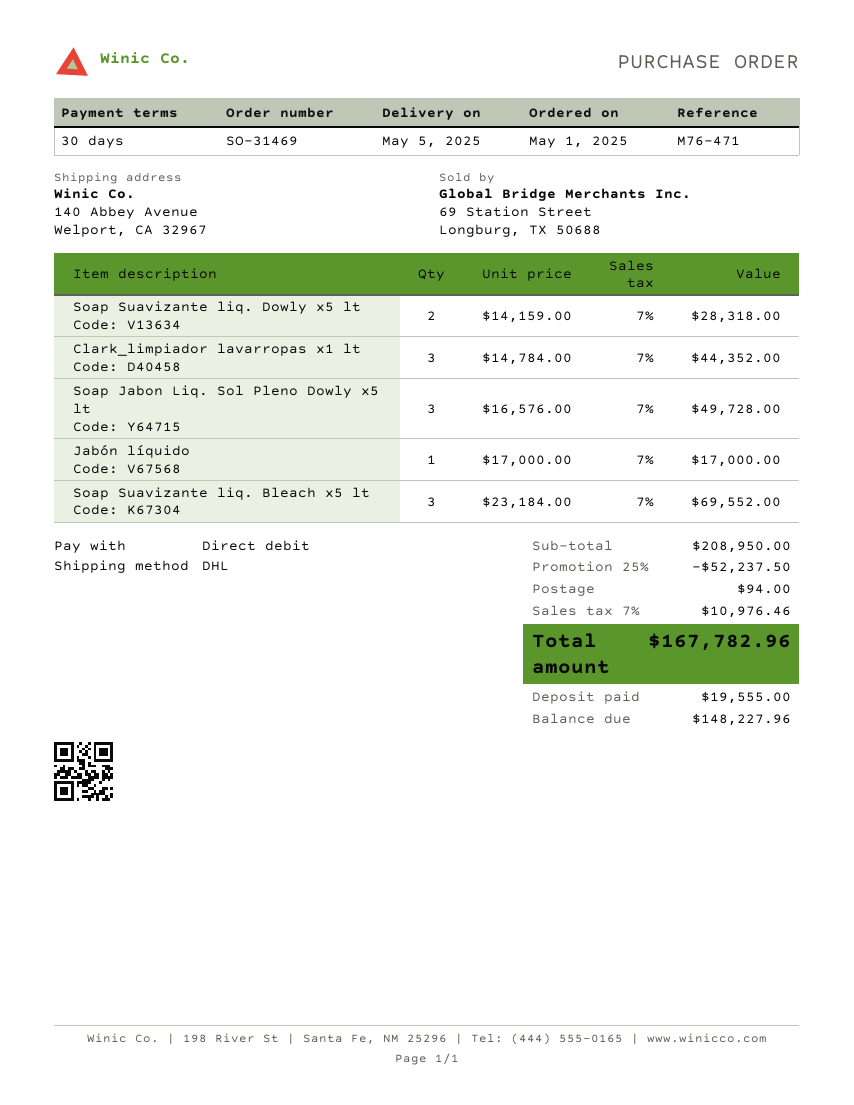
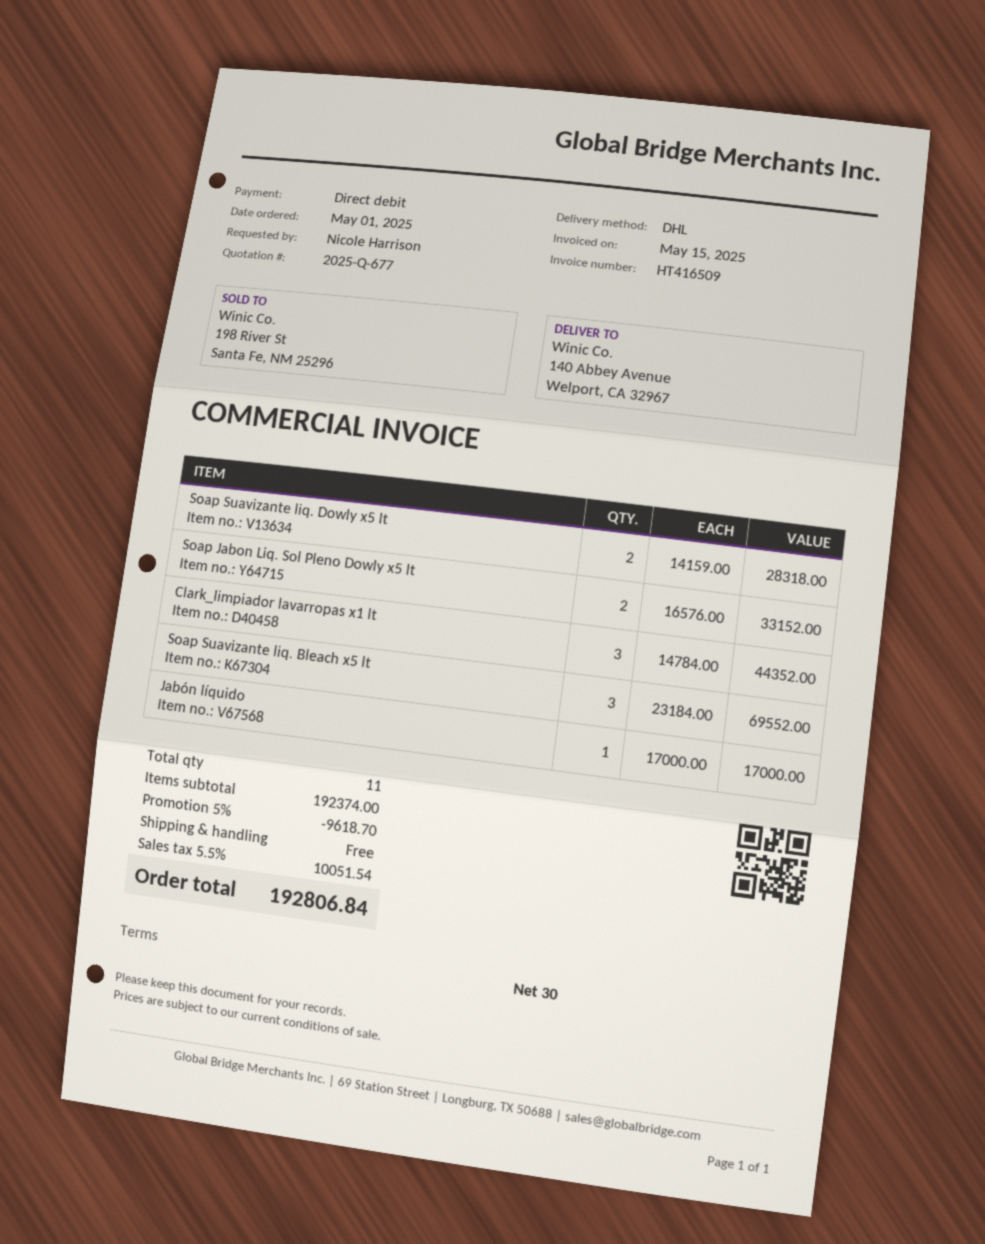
Soap Jabon Liq. Sol Pleno Dowly x5 lt: 3 x 16576.00 = 49728.00 -> 2 x 16576.00 = 33152.00
subtotal: 208950.00 -> 192374.00
discount: 25% = 52237.50 -> 5% = 9618.70
shipping: 94.00 -> 0.00
tax: 7% = 10976.46 -> 5.5% = 10051.54
total: 167782.96 -> 192806.84

